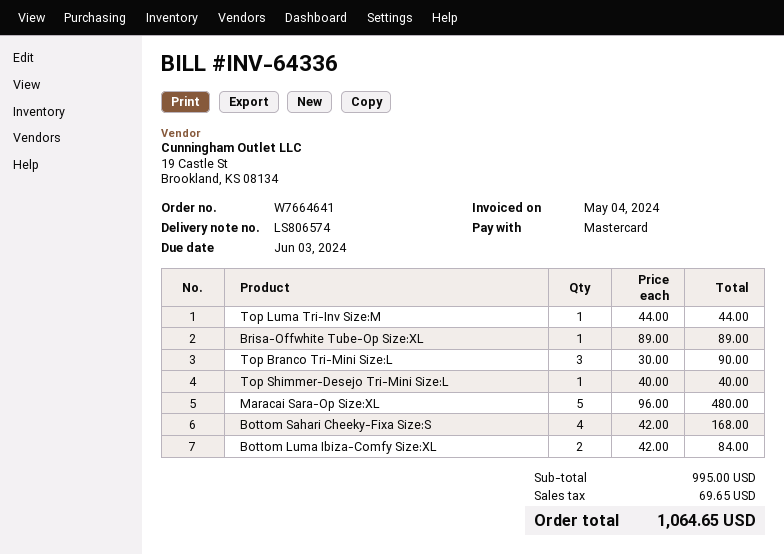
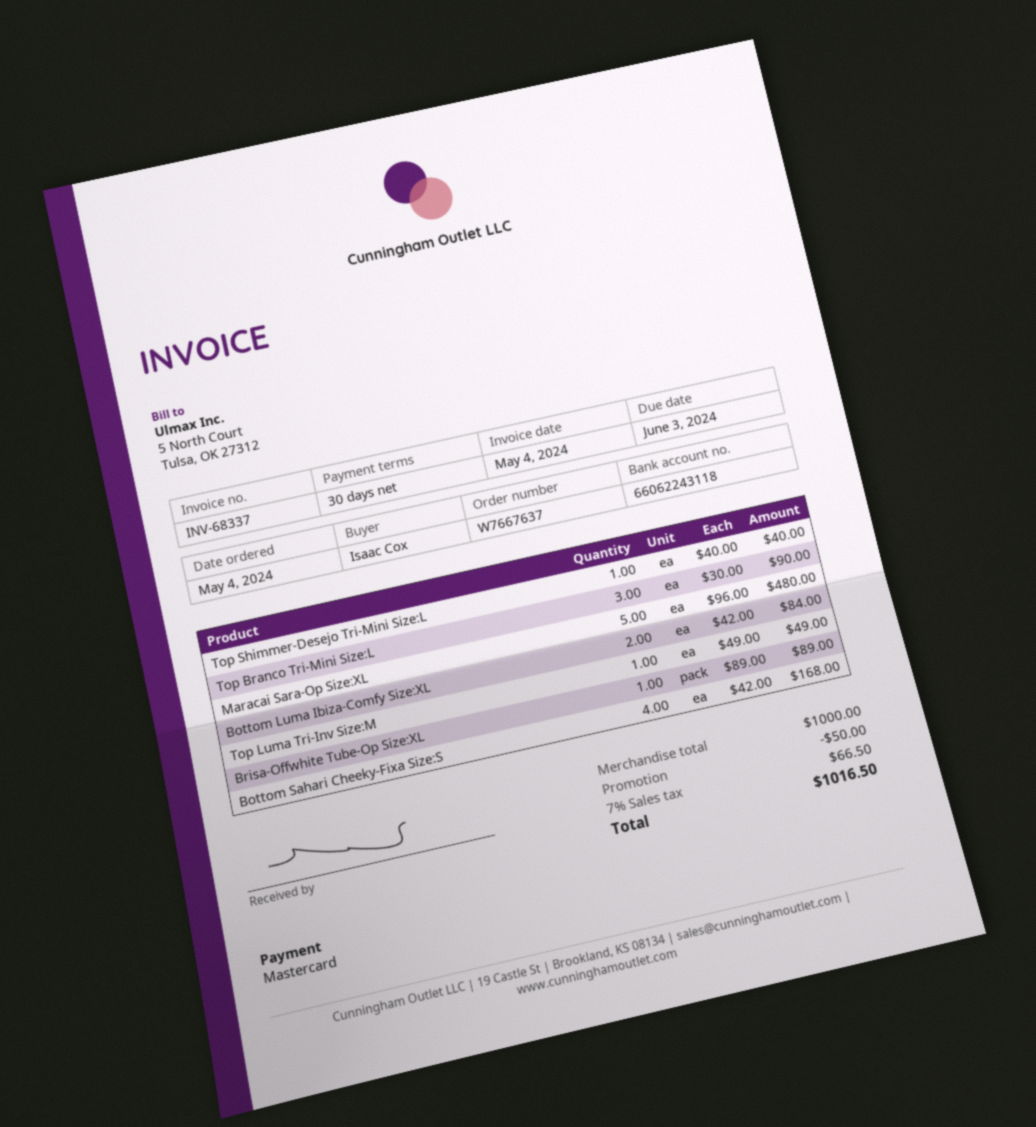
order number: W7664641 -> W7667637
invoice number: INV-64336 -> INV-68337
Top Luma Tri-Inv Size:M: 1 x 44.00 = 44.00 -> 1 x 49.00 = 49.00
subtotal: 995.00 -> 1000.00
discount: none -> 50.00
tax: 69.65 -> 66.50
total: 1064.65 -> 1016.50

